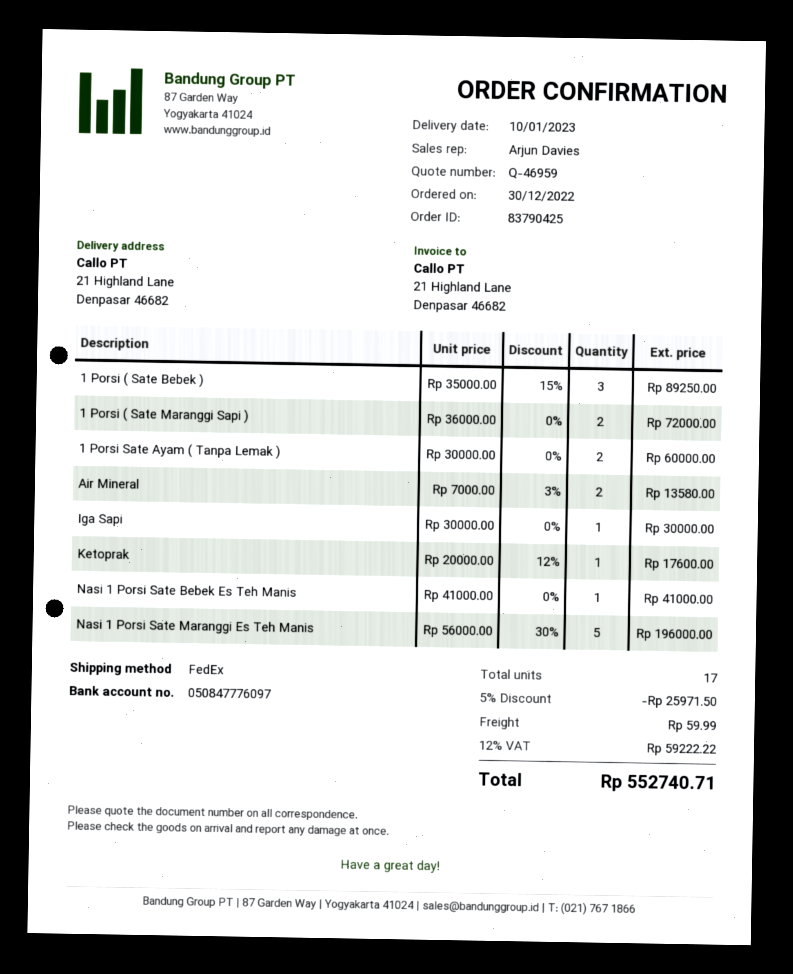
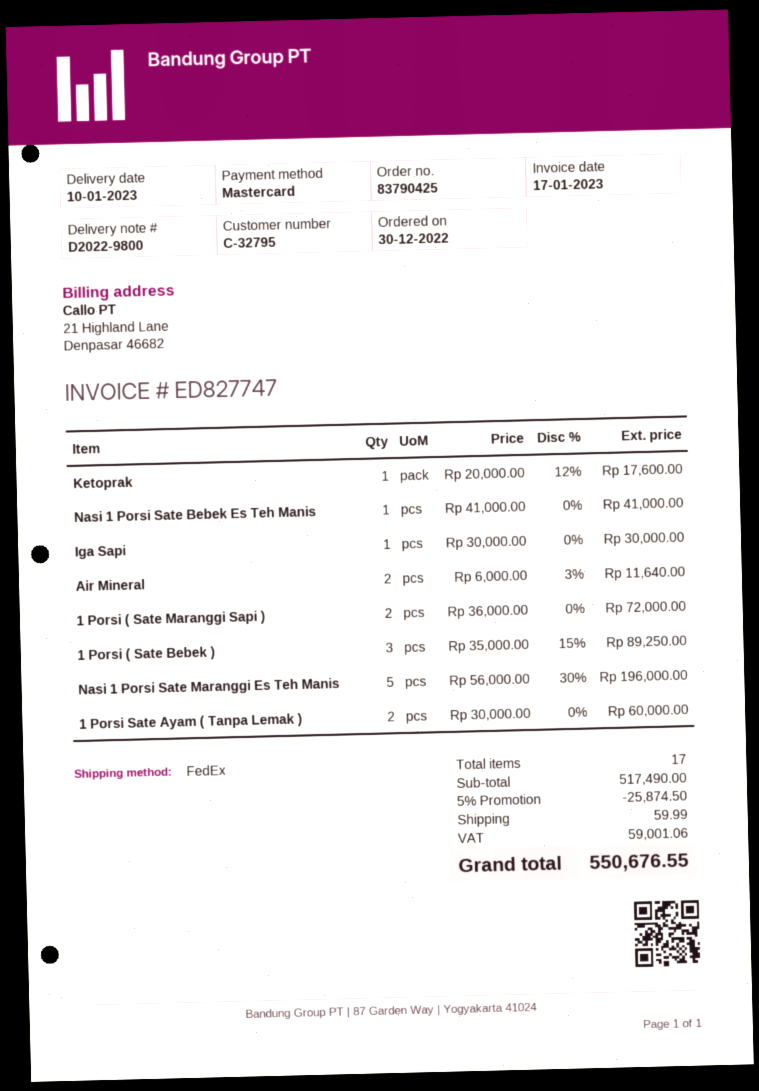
Air Mineral: 2 x 7000.00 - 3% = 13580.00 -> 2 x 6000.00 - 3% = 11640.00
discount: 5% = 25971.50 -> 5% = 25874.50
tax: 59222.22 -> 59001.06
total: 552740.71 -> 550676.55

